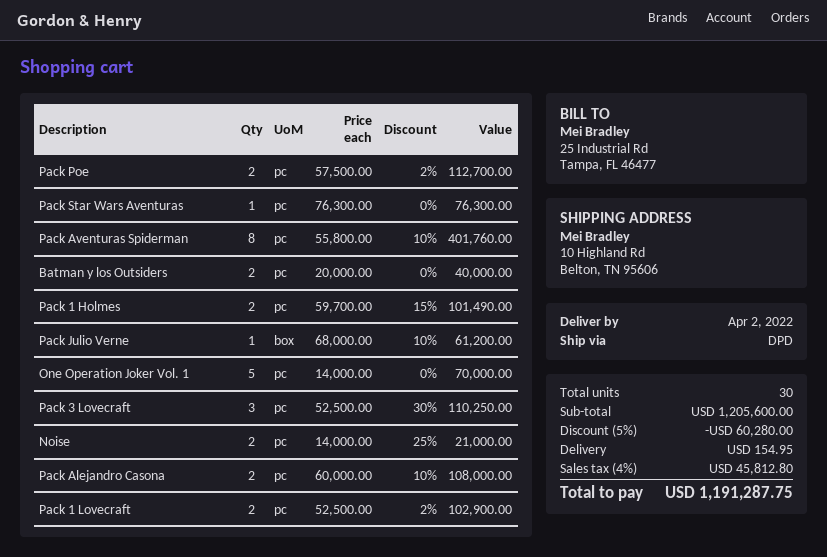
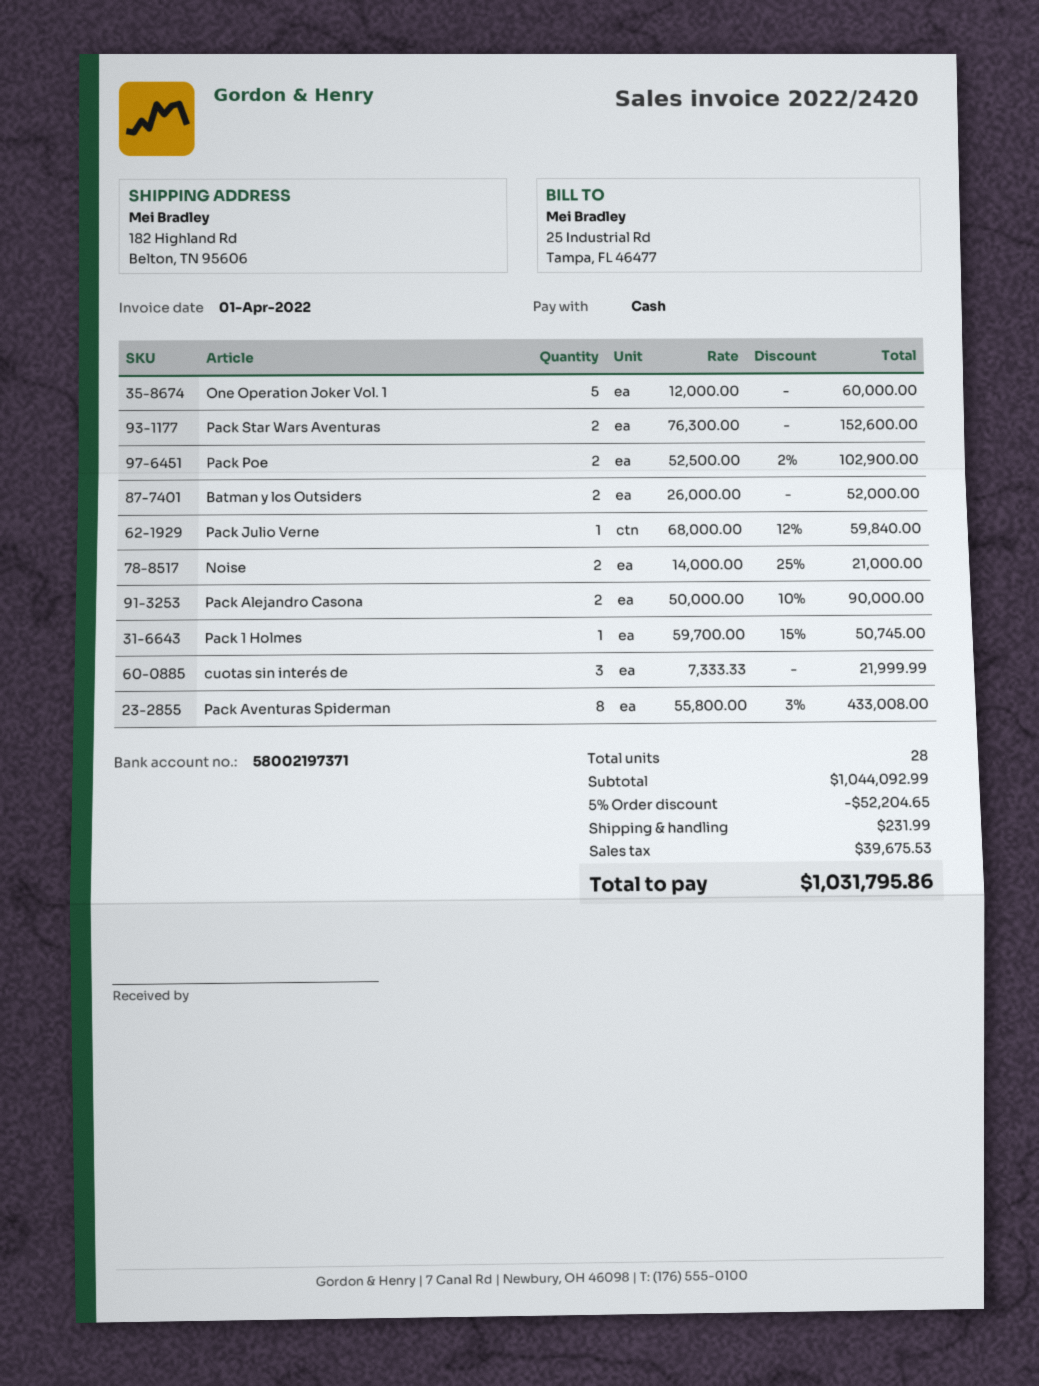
ship to: 10 Highland Rd, Belton, TN 95606 -> 182 Highland Rd, Belton, TN 95606
Pack Poe: 2 x 57500.00 - 2% = 112700.00 -> 2 x 52500.00 - 2% = 102900.00
Pack Star Wars Aventuras: 1 x 76300.00 = 76300.00 -> 2 x 76300.00 = 152600.00
Pack Aventuras Spiderman: 8 x 55800.00 - 10% = 401760.00 -> 8 x 55800.00 - 3% = 433008.00
Batman y los Outsiders: 2 x 20000.00 = 40000.00 -> 2 x 26000.00 = 52000.00
Pack 1 Holmes: 2 x 59700.00 - 15% = 101490.00 -> 1 x 59700.00 - 15% = 50745.00
Pack Julio Verne: 1 x 68000.00 - 10% = 61200.00 -> 1 x 68000.00 - 12% = 59840.00
One Operation Joker Vol. 1: 5 x 14000.00 = 70000.00 -> 5 x 12000.00 = 60000.00
Pack 3 Lovecraft: 3 x 52500.00 - 30% = 110250.00 -> none
Pack Alejandro Casona: 2 x 60000.00 - 10% = 108000.00 -> 2 x 50000.00 - 10% = 90000.00
Pack 1 Lovecraft: 2 x 52500.00 - 2% = 102900.00 -> none
cuotas sin interés de: none -> 3 x 7333.33 = 21999.99
total quantity: 30 -> 28
subtotal: 1205600.00 -> 1044092.99
discount: 5% = 60280.00 -> 5% = 52204.65
shipping: 154.95 -> 231.99
tax: 45812.80 -> 39675.53
total: 1191287.75 -> 1031795.86

